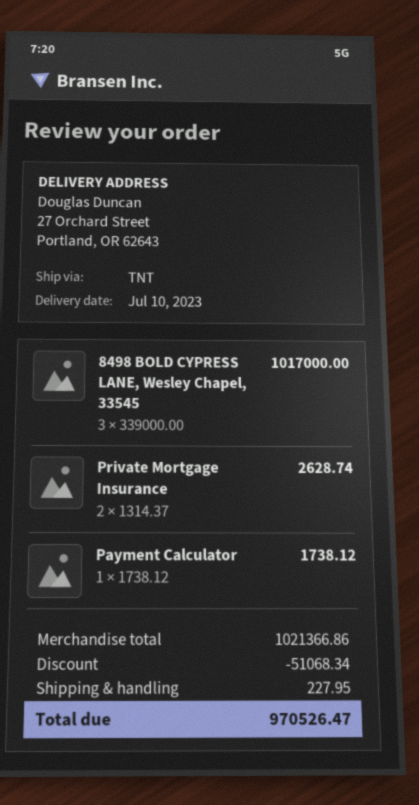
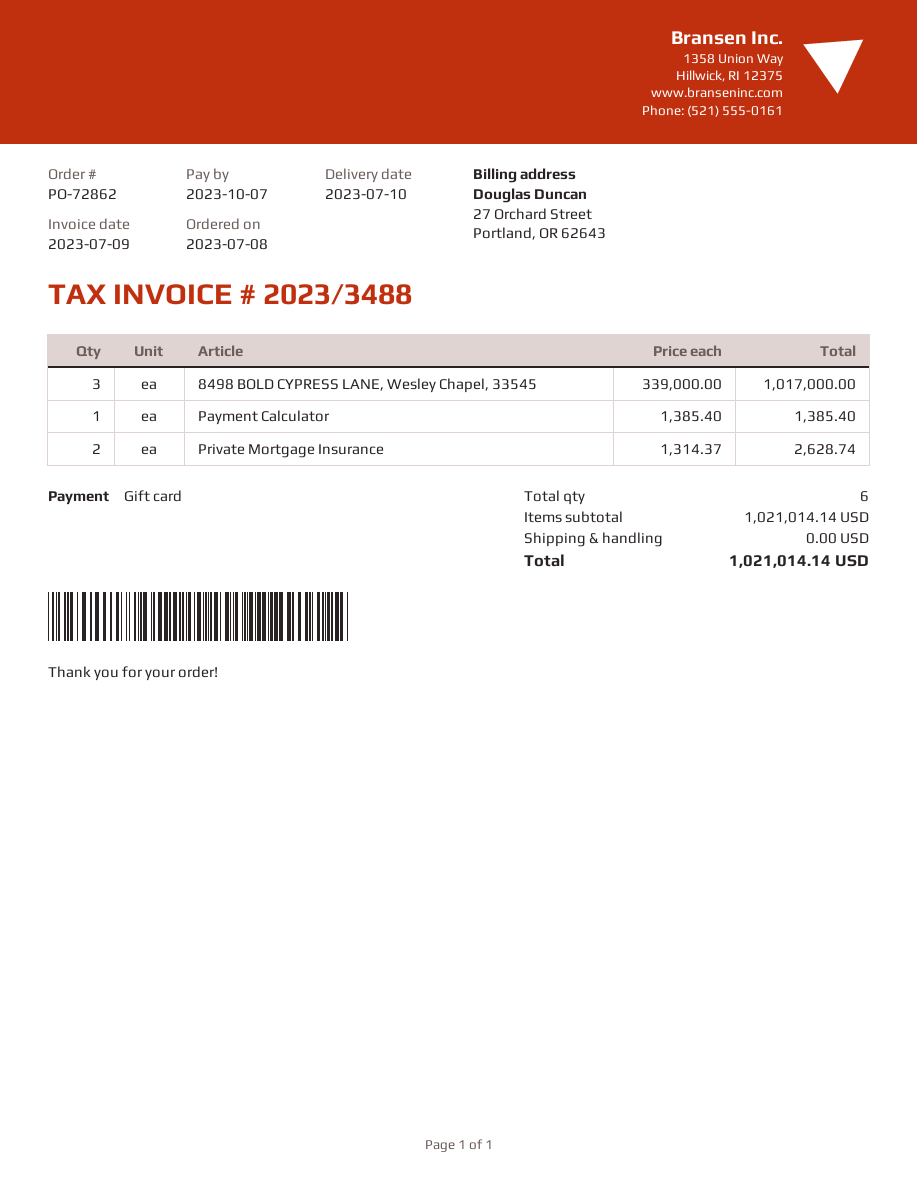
Payment Calculator: 1 x 1738.12 = 1738.12 -> 1 x 1385.40 = 1385.40
subtotal: 1021366.86 -> 1021014.14
discount: 51068.34 -> none
shipping: 227.95 -> 0.00
total: 970526.47 -> 1021014.14

